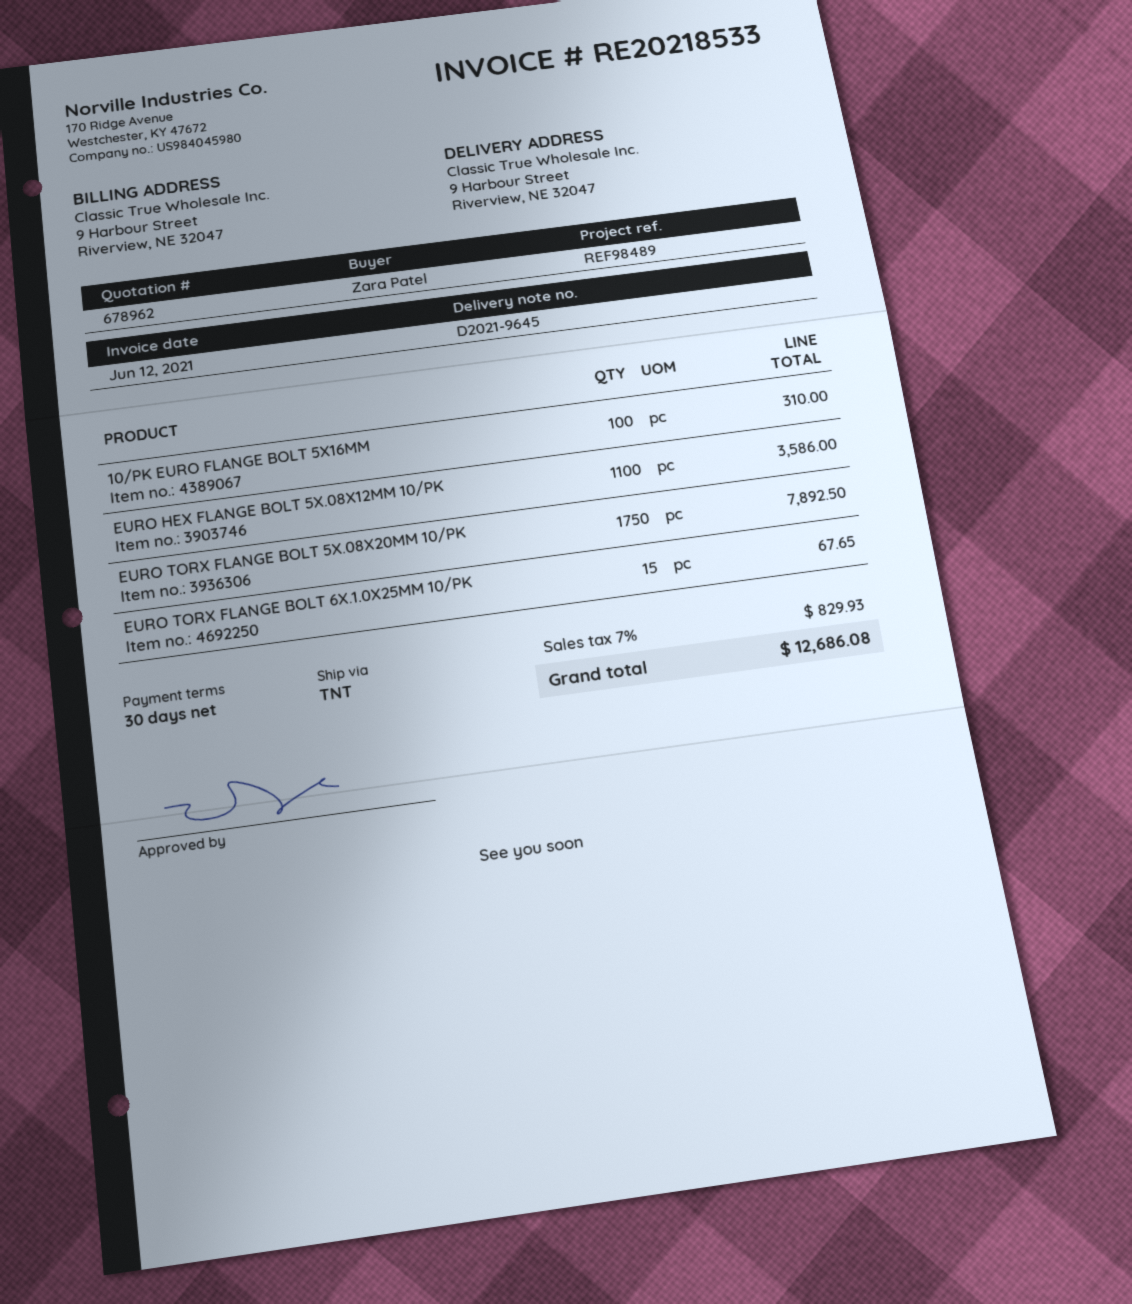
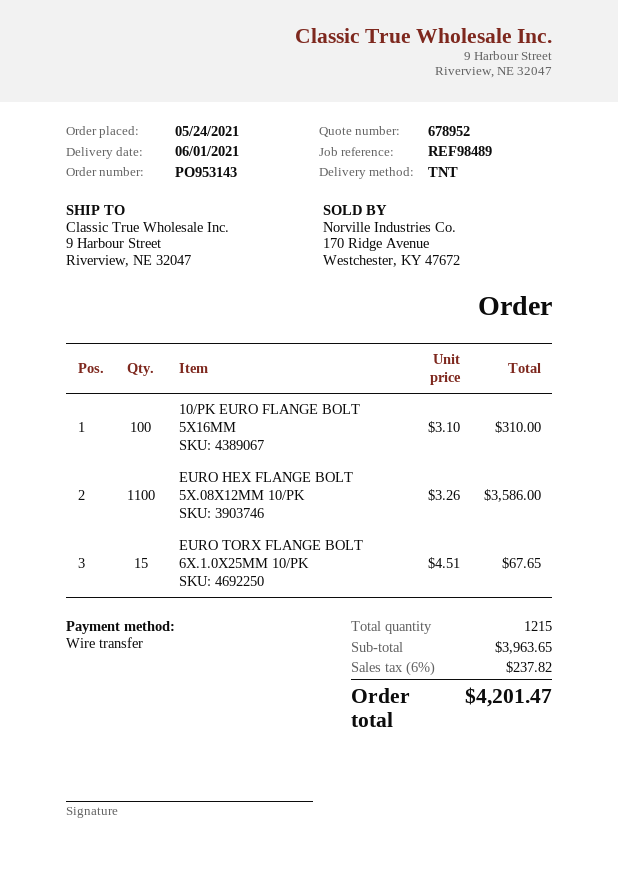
quote number: 678962 -> 678952
EURO TORX FLANGE BOLT 5X.08X20MM 10/PK: 1750 for 7892.50 -> none
tax: 7% = 829.93 -> 6% = 237.82
total: 12686.08 -> 4201.47

